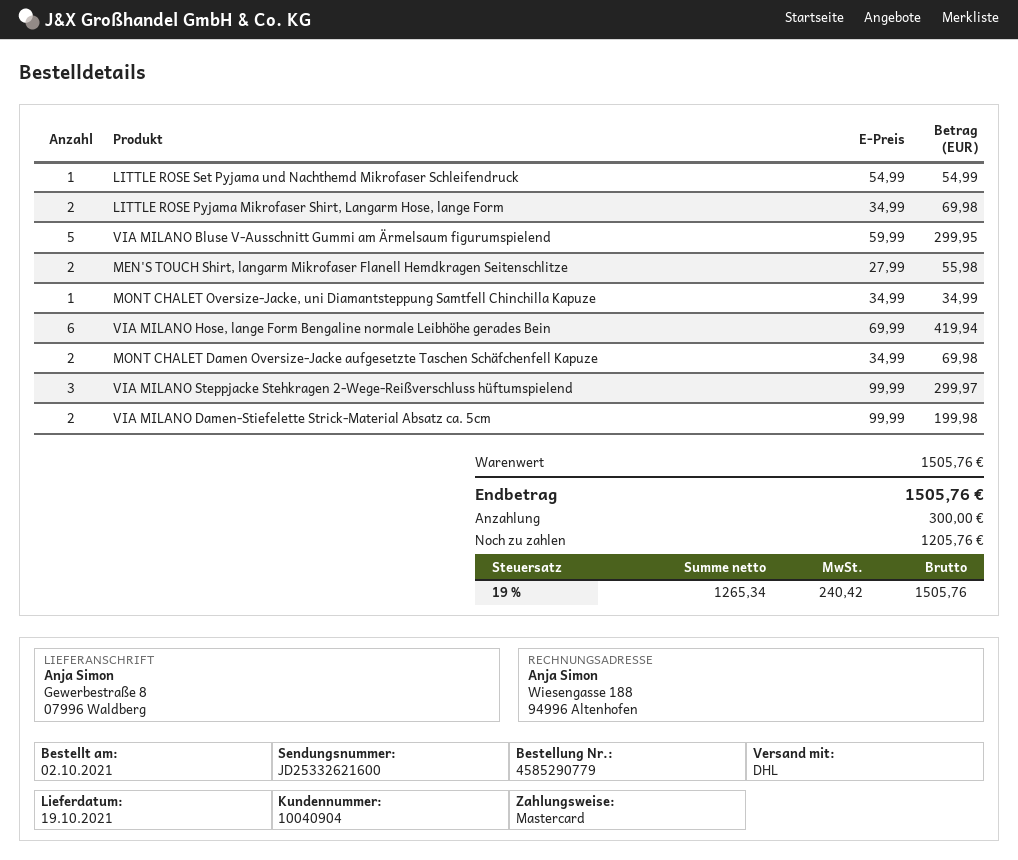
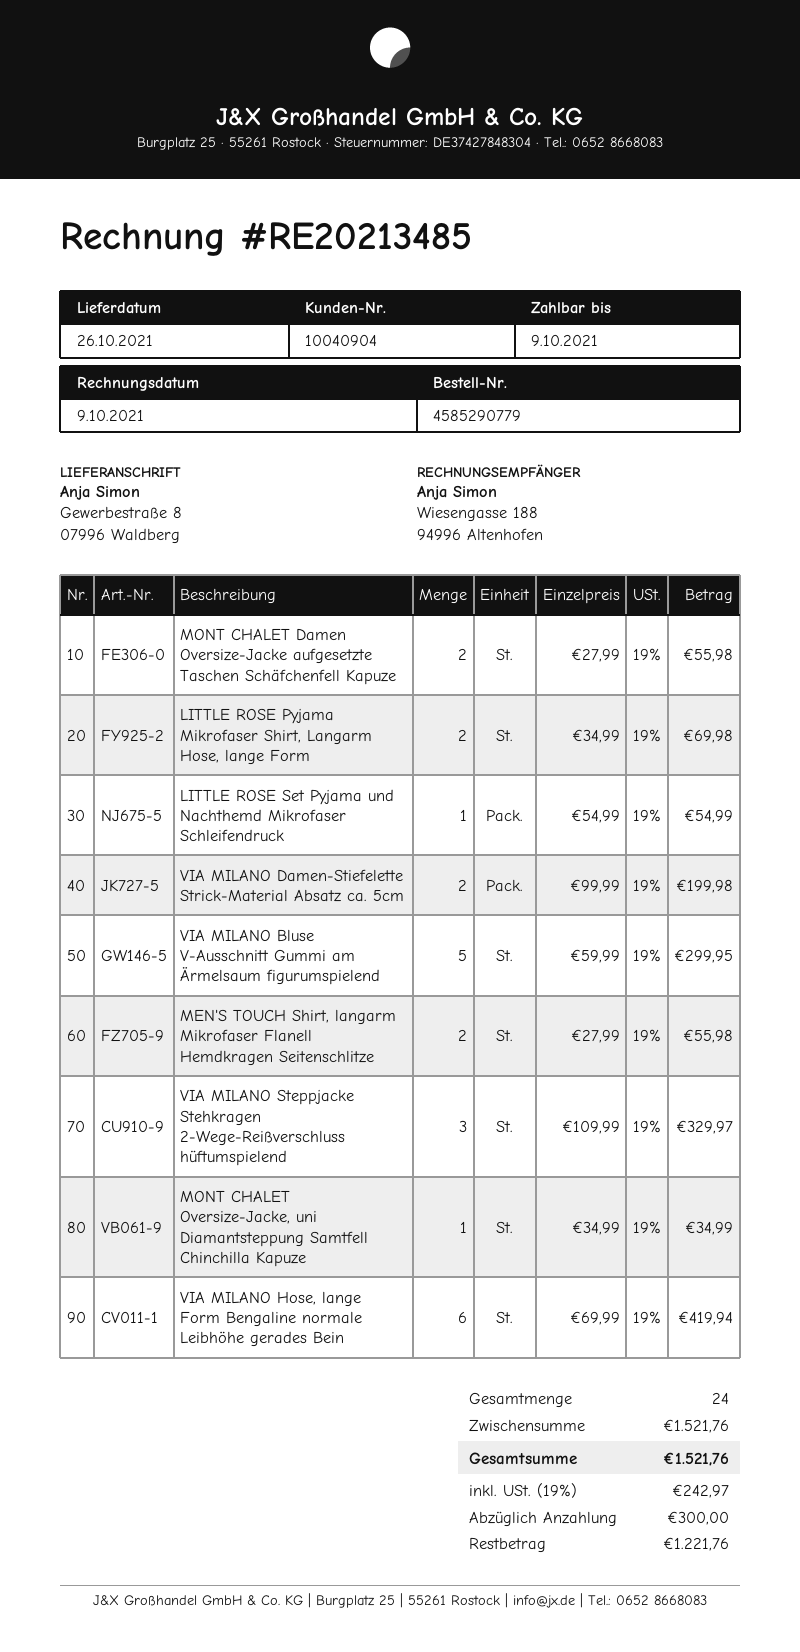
delivery date: 2021-10-19 -> 2021-10-26
MONT CHALET Damen Oversize-Jacke aufgesetzte Taschen Schäfchenfell Kapuze: 2 x 34.99 = 69.98 -> 2 x 27.99 = 55.98
VIA MILANO Steppjacke Stehkragen 2-Wege-Reißverschluss hüftumspielend: 3 x 99.99 = 299.97 -> 3 x 109.99 = 329.97
subtotal: 1505.76 -> 1521.76
tax: 19% = 240.42 -> 19% = 242.97
total: 1505.76 -> 1521.76
balance: 1205.76 -> 1221.76

